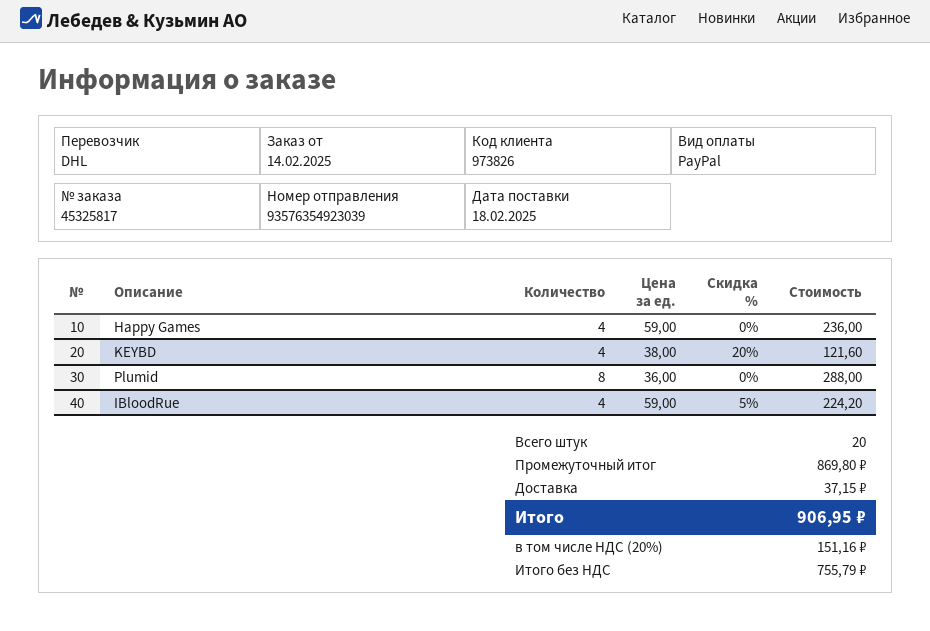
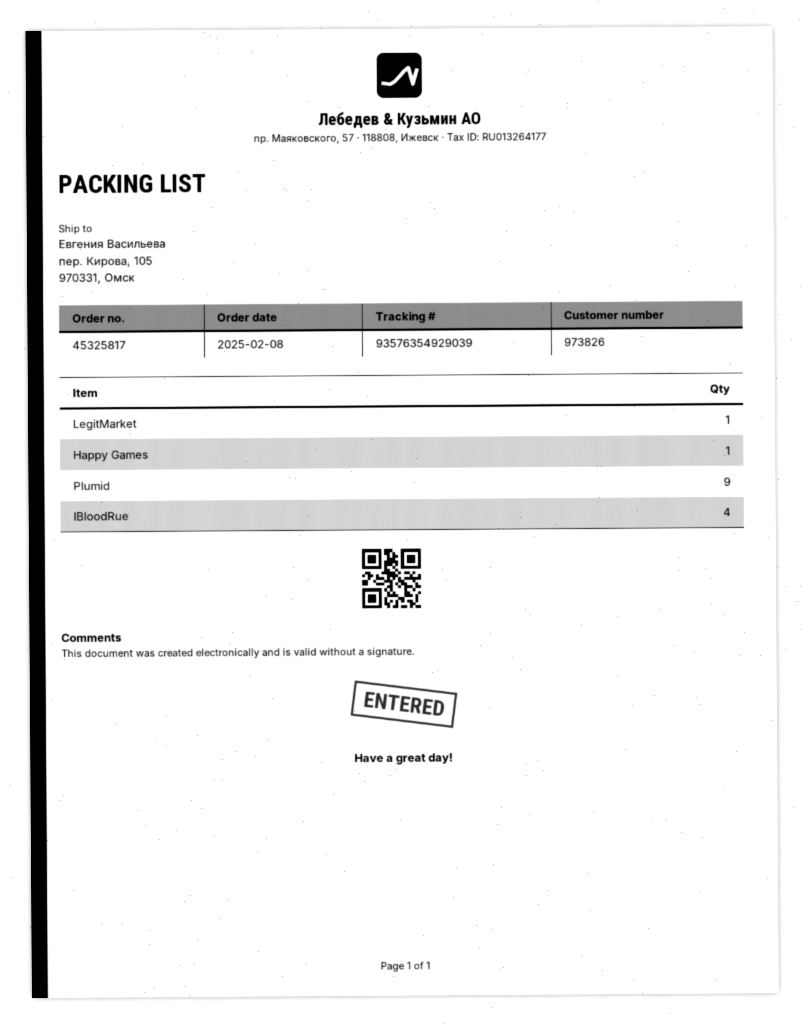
order date: 2025-02-14 -> 2025-02-08
tracking number: 93576354923039 -> 93576354929039
Happy Games: 4 -> 1
KEYBD: 4 -> none
Plumid: 8 -> 9
LegitMarket: none -> 1

